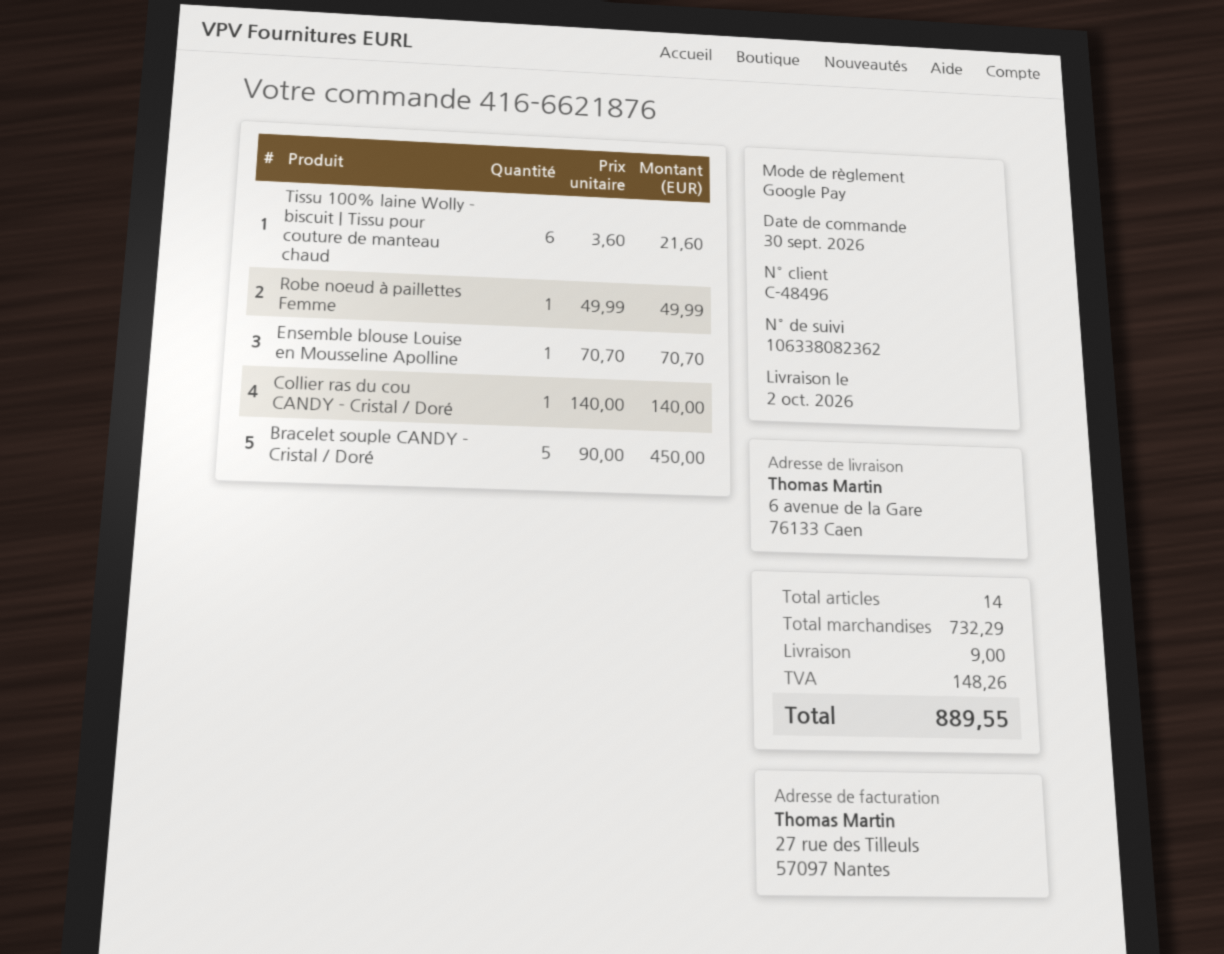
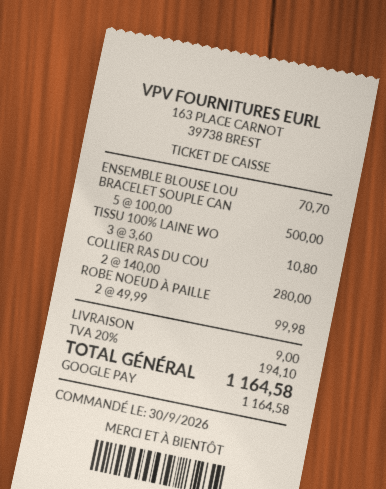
Tissu 100% laine Wolly - biscuit | Tissu pour couture de manteau chaud: 6 x 3.60 = 21.60 -> 3 x 3.60 = 10.80
Robe noeud à paillettes Femme: 1 x 49.99 = 49.99 -> 2 x 49.99 = 99.98
Collier ras du cou CANDY - Cristal / Doré: 1 x 140.00 = 140.00 -> 2 x 140.00 = 280.00
Bracelet souple CANDY - Cristal / Doré: 5 x 90.00 = 450.00 -> 5 x 100.00 = 500.00
tax: 148.26 -> 194.10
total: 889.55 -> 1164.58

